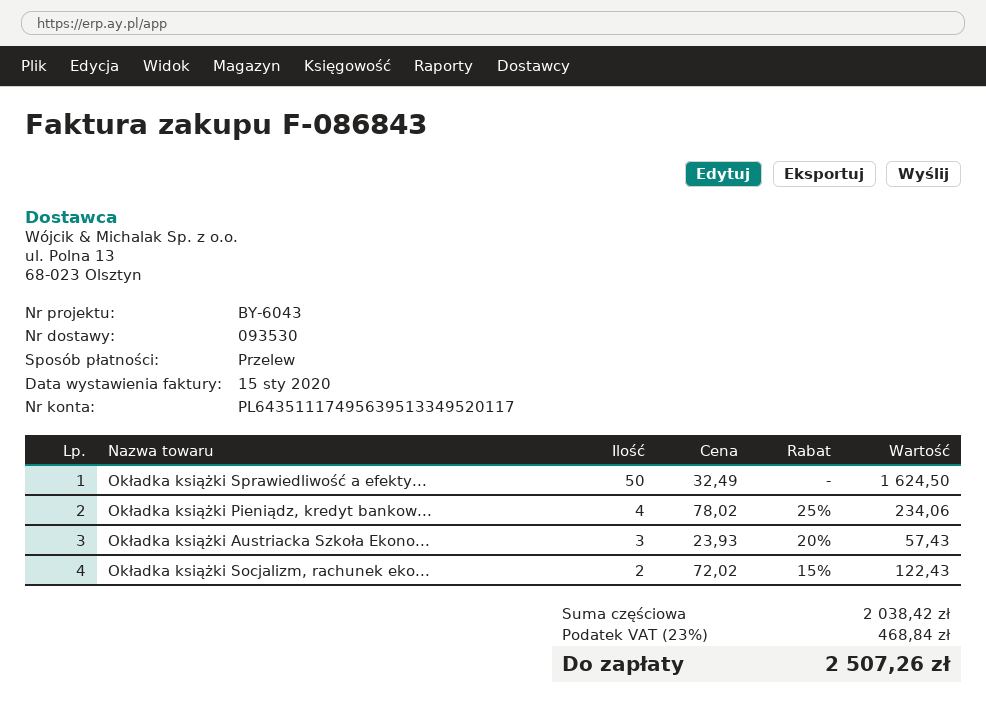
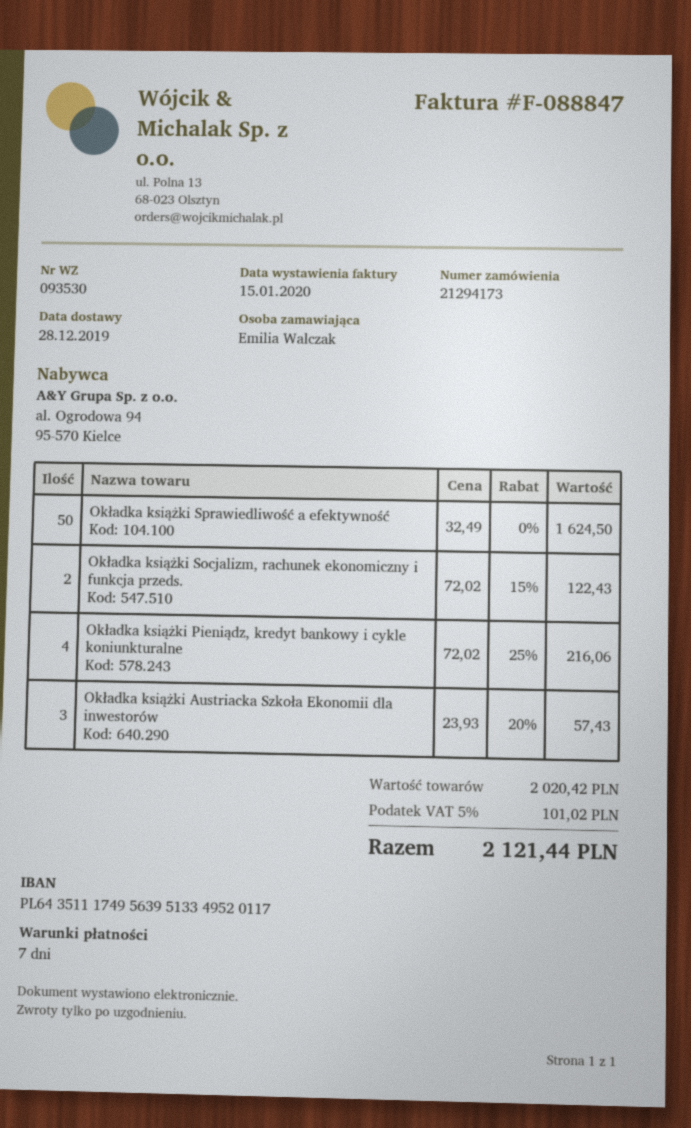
invoice number: F-086843 -> F-088847
Okładka książki Pieniądz, kredyt bankow...: 4 x 78.02 - 25% = 234.06 -> 4 x 72.02 - 25% = 216.06
subtotal: 2038.42 -> 2020.42
tax: 23% = 468.84 -> 5% = 101.02
total: 2507.26 -> 2121.44

